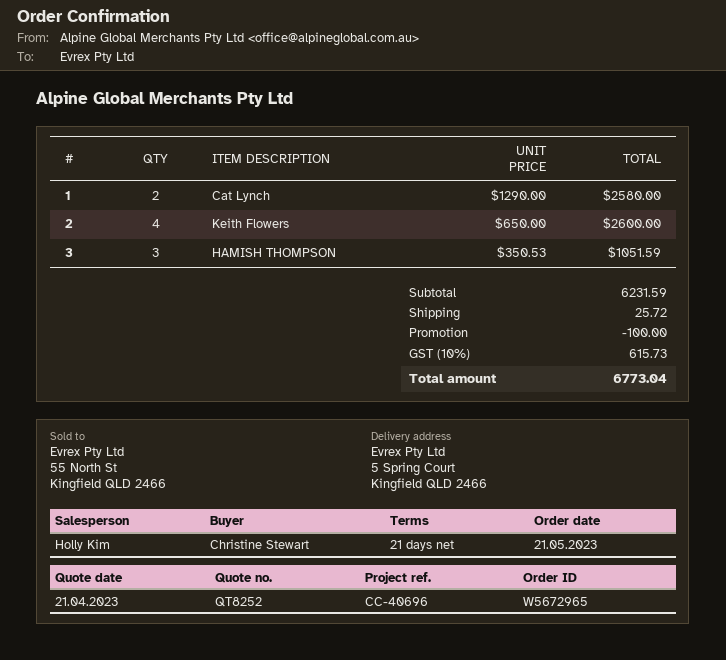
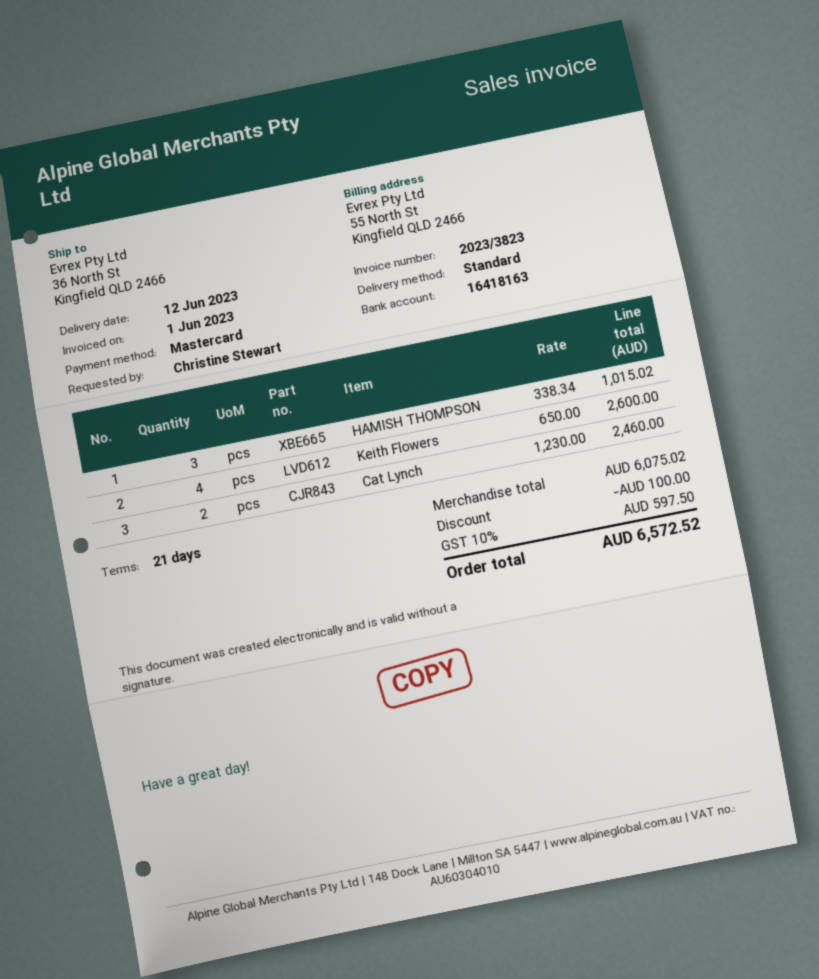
ship to: 5 Spring Court, Kingfield QLD 2466 -> 36 North St, Kingfield QLD 2466
Cat Lynch: 2 x 1290.00 = 2580.00 -> 2 x 1230.00 = 2460.00
HAMISH THOMPSON: 3 x 350.53 = 1051.59 -> 3 x 338.34 = 1015.02
subtotal: 6231.59 -> 6075.02
shipping: 25.72 -> none
tax: 10% = 615.73 -> 10% = 597.50
total: 6773.04 -> 6572.52

